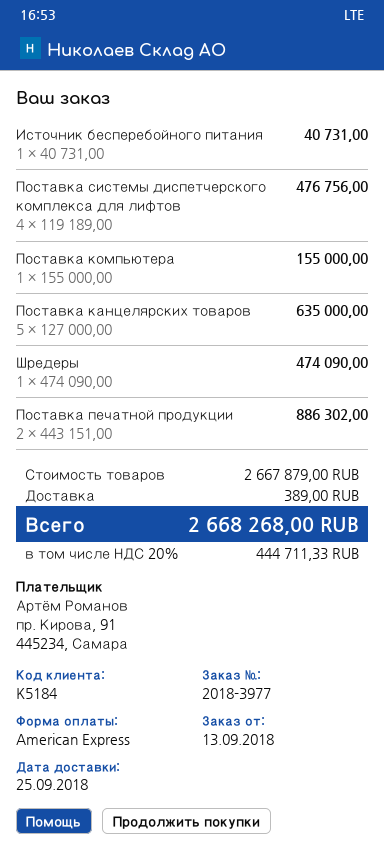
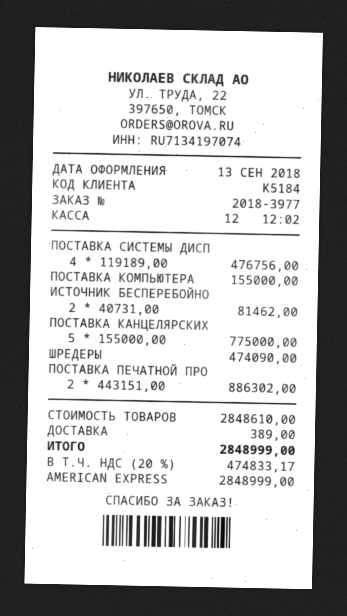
Источник бесперебойного питания: 1 x 40731.00 = 40731.00 -> 2 x 40731.00 = 81462.00
Поставка канцелярских товаров: 5 x 127000.00 = 635000.00 -> 5 x 155000.00 = 775000.00
subtotal: 2667879.00 -> 2848610.00
tax: 20% = 444711.33 -> 20% = 474833.17
total: 2668268.00 -> 2848999.00

